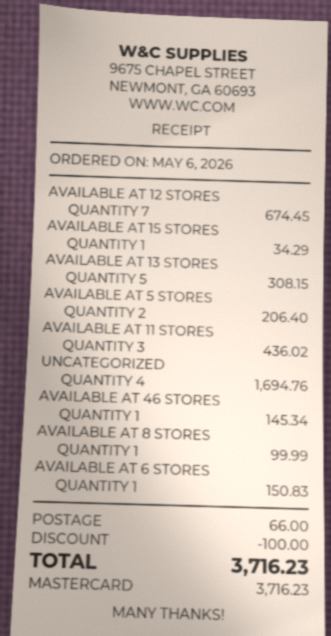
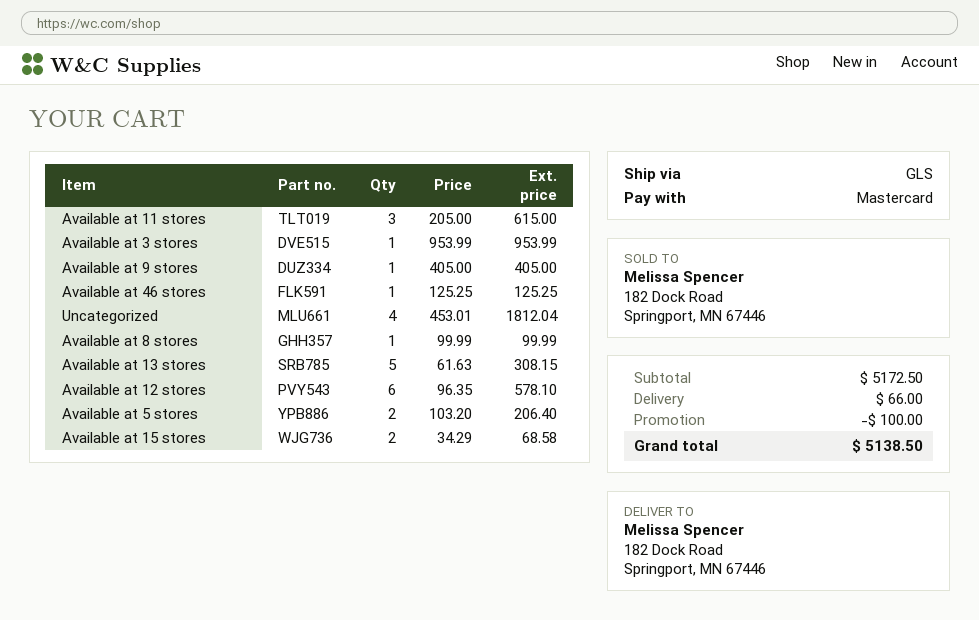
AVAILABLE AT 12 STORES: 7 for 674.45 -> 6 for 578.10
AVAILABLE AT 15 STORES: 1 for 34.29 -> 2 for 68.58
AVAILABLE AT 11 STORES: 3 for 436.02 -> 3 for 615.00
UNCATEGORIZED: 4 for 1694.76 -> 4 for 1812.04
AVAILABLE AT 46 STORES: 1 for 145.34 -> 1 for 125.25
AVAILABLE AT 6 STORES: 1 for 150.83 -> none
Available at 3 stores: none -> 1 for 953.99
Available at 9 stores: none -> 1 for 405.00
total: 3716.23 -> 5138.50

